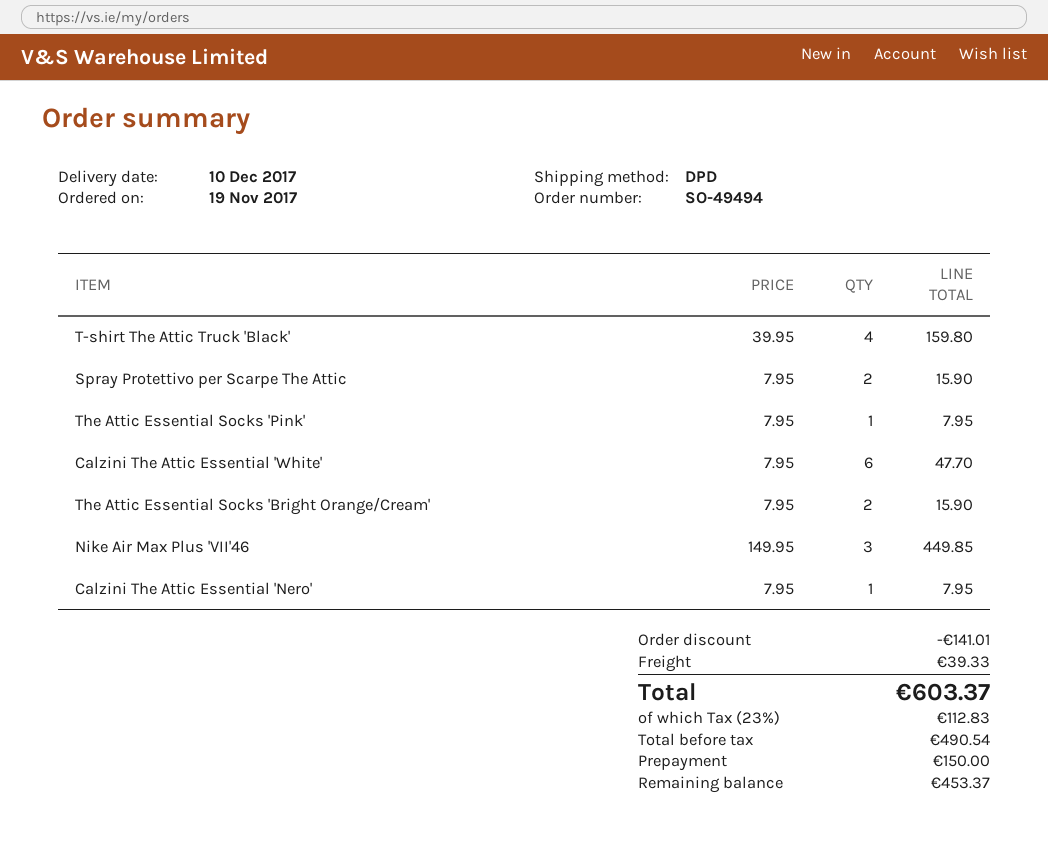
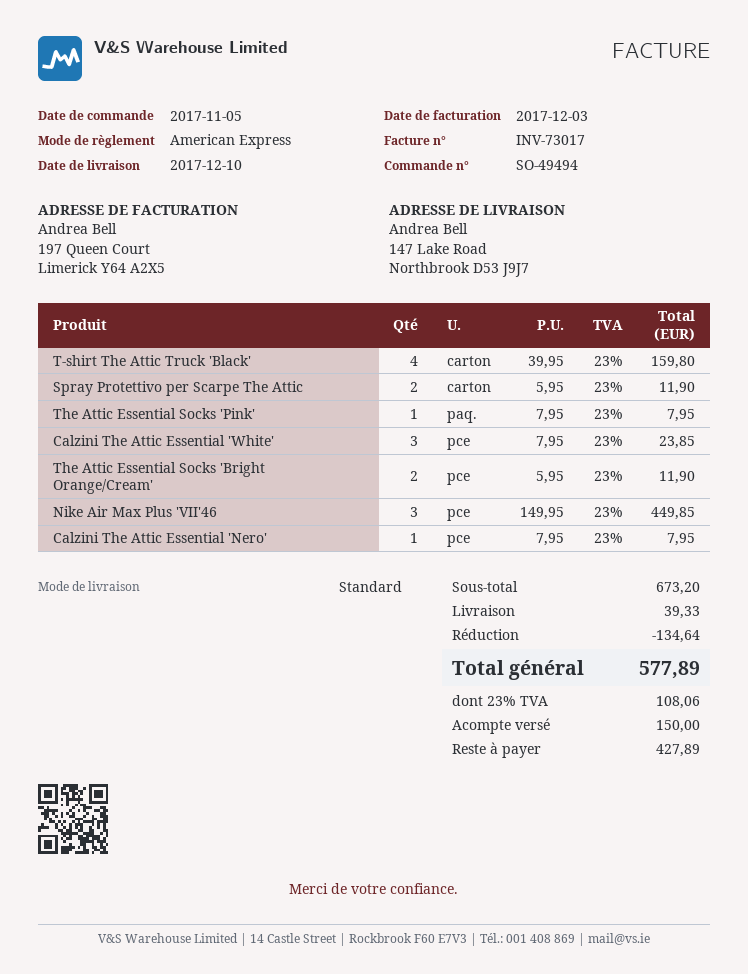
order date: 2017-11-19 -> 2017-11-05
shipping method: DPD -> standard
Spray Protettivo per Scarpe The Attic: 2 x 7.95 = 15.90 -> 2 x 5.95 = 11.90
Calzini The Attic Essential 'White': 6 x 7.95 = 47.70 -> 3 x 7.95 = 23.85
The Attic Essential Socks 'Bright Orange/Cream': 2 x 7.95 = 15.90 -> 2 x 5.95 = 11.90
discount: 141.01 -> 134.64
tax: 23% = 112.83 -> 23% = 108.06
total: 603.37 -> 577.89
balance: 453.37 -> 427.89

